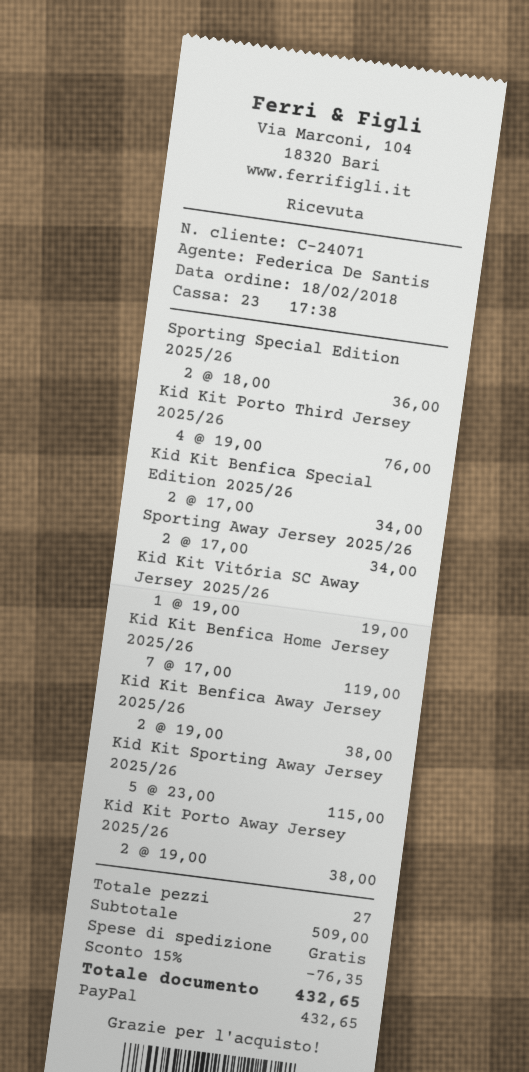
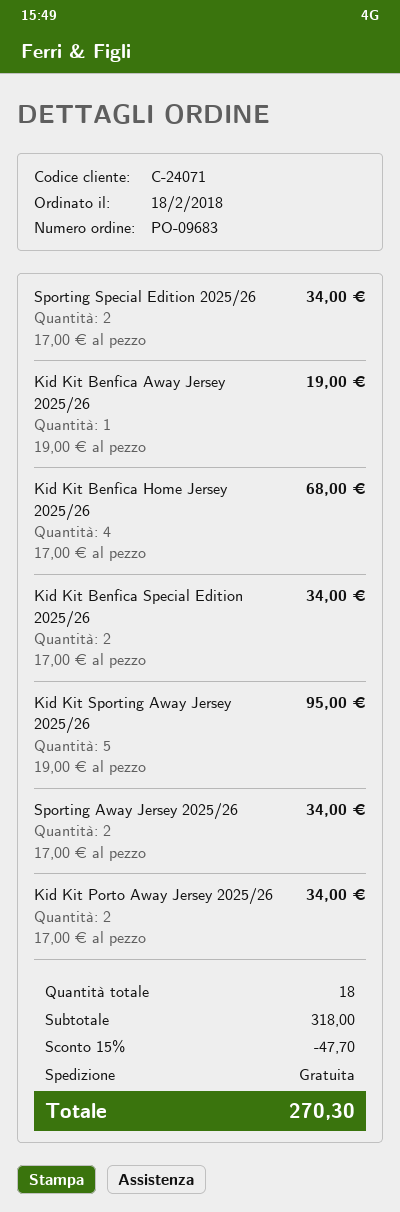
Sporting Special Edition 2025/26: 2 x 18.00 = 36.00 -> 2 x 17.00 = 34.00
Kid Kit Porto Third Jersey 2025/26: 4 x 19.00 = 76.00 -> none
Kid Kit Vitória SC Away Jersey 2025/26: 1 x 19.00 = 19.00 -> none
Kid Kit Benfica Home Jersey 2025/26: 7 x 17.00 = 119.00 -> 4 x 17.00 = 68.00
Kid Kit Benfica Away Jersey 2025/26: 2 x 19.00 = 38.00 -> 1 x 19.00 = 19.00
Kid Kit Sporting Away Jersey 2025/26: 5 x 23.00 = 115.00 -> 5 x 19.00 = 95.00
Kid Kit Porto Away Jersey 2025/26: 2 x 19.00 = 38.00 -> 2 x 17.00 = 34.00
total quantity: 27 -> 18
subtotal: 509.00 -> 318.00
discount: 15% = 76.35 -> 15% = 47.70
total: 432.65 -> 270.30

